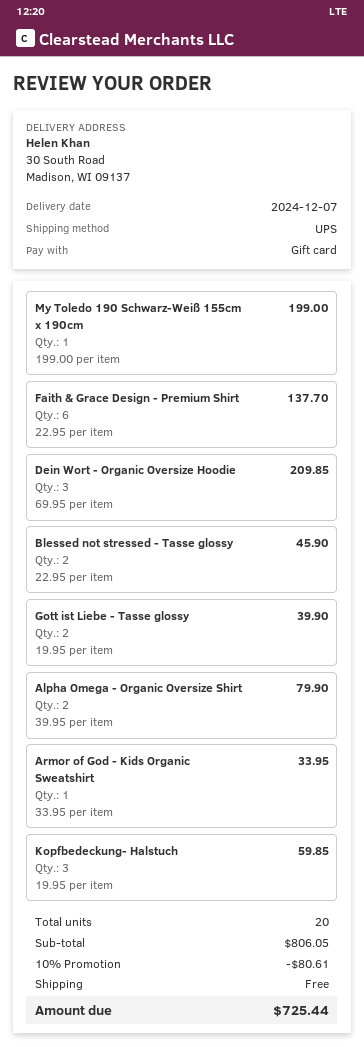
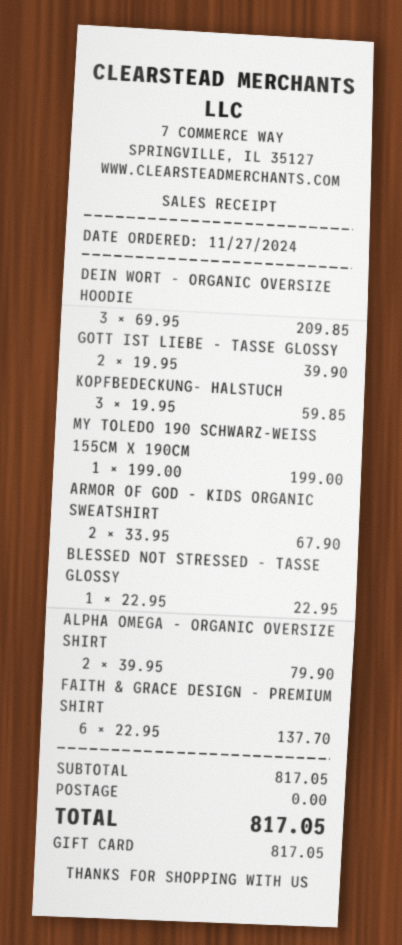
Blessed not stressed - Tasse glossy: 2 x 22.95 = 45.90 -> 1 x 22.95 = 22.95
Armor of God - Kids Organic Sweatshirt: 1 x 33.95 = 33.95 -> 2 x 33.95 = 67.90
subtotal: 806.05 -> 817.05
discount: 10% = 80.61 -> none
total: 725.44 -> 817.05

